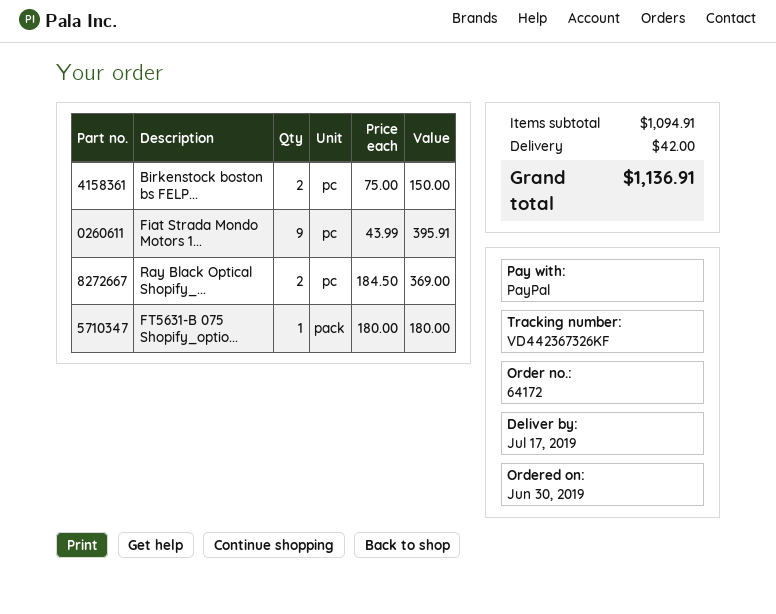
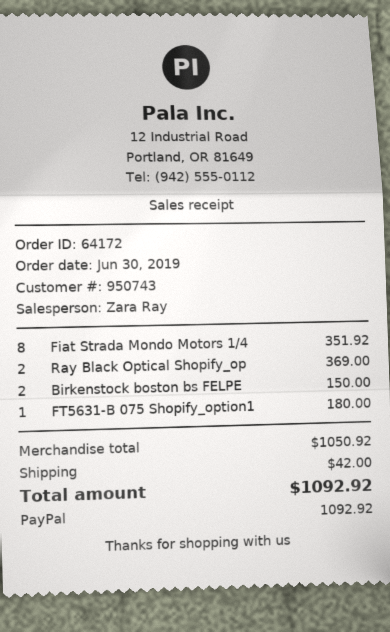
Fiat Strada Mondo Motors 1...: 9 for 395.91 -> 8 for 351.92
subtotal: 1094.91 -> 1050.92
total: 1136.91 -> 1092.92

